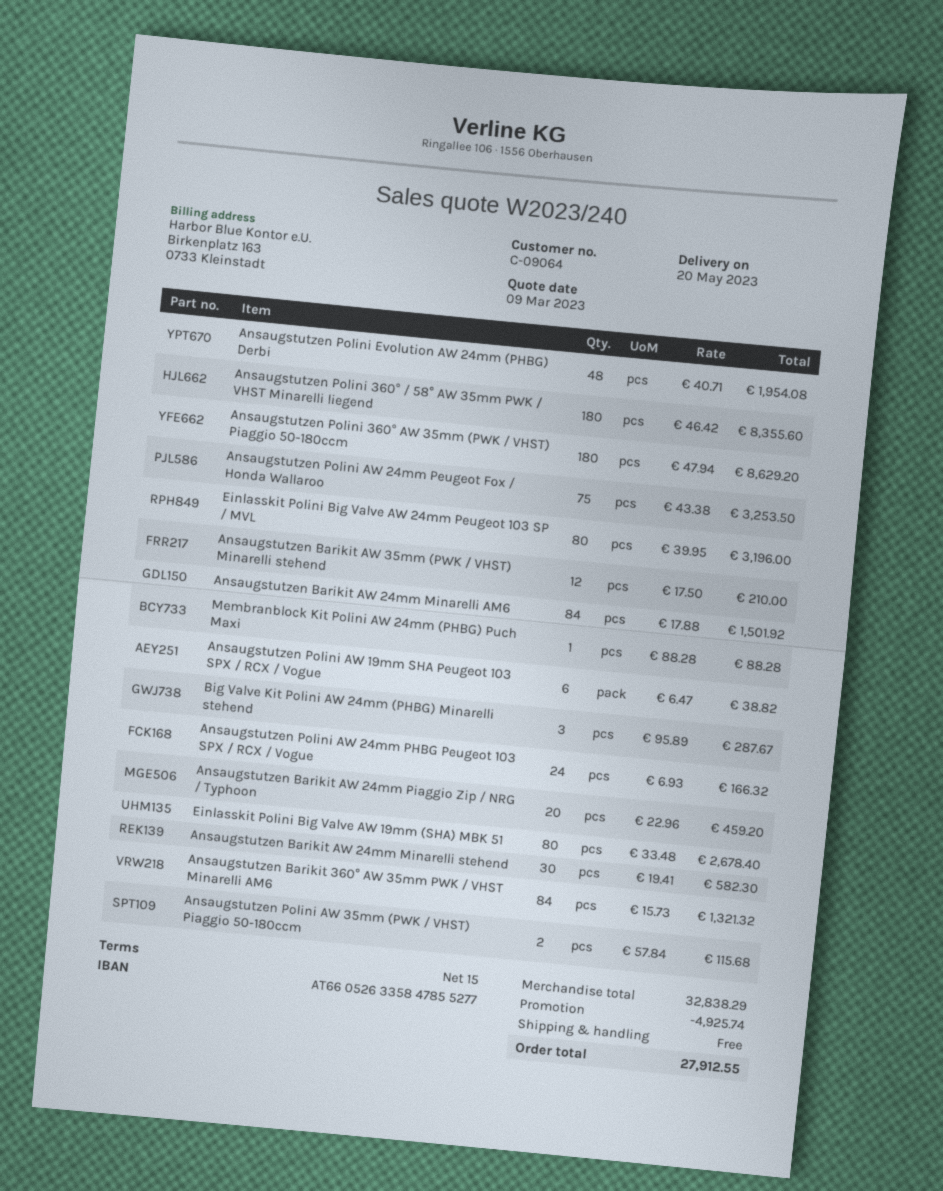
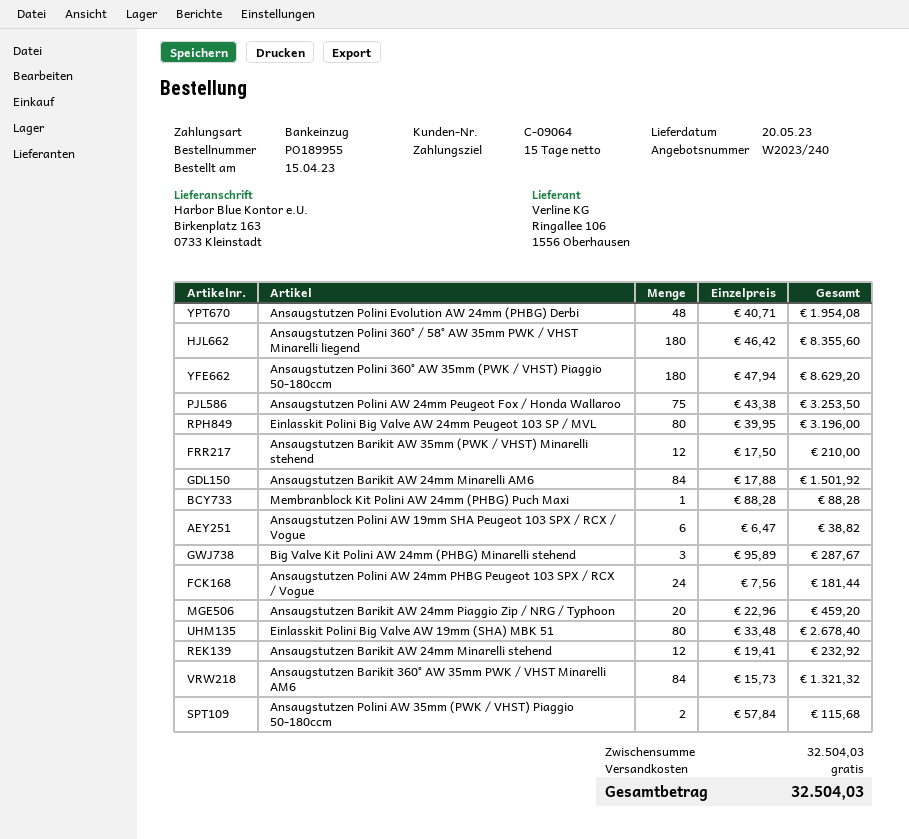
Ansaugstutzen Polini AW 24mm PHBG Peugeot 103 SPX / RCX / Vogue: 24 x 6.93 = 166.32 -> 24 x 7.56 = 181.44
Ansaugstutzen Barikit AW 24mm Minarelli stehend: 30 x 19.41 = 582.30 -> 12 x 19.41 = 232.92
subtotal: 32838.29 -> 32504.03
discount: 4925.74 -> none
total: 27912.55 -> 32504.03

